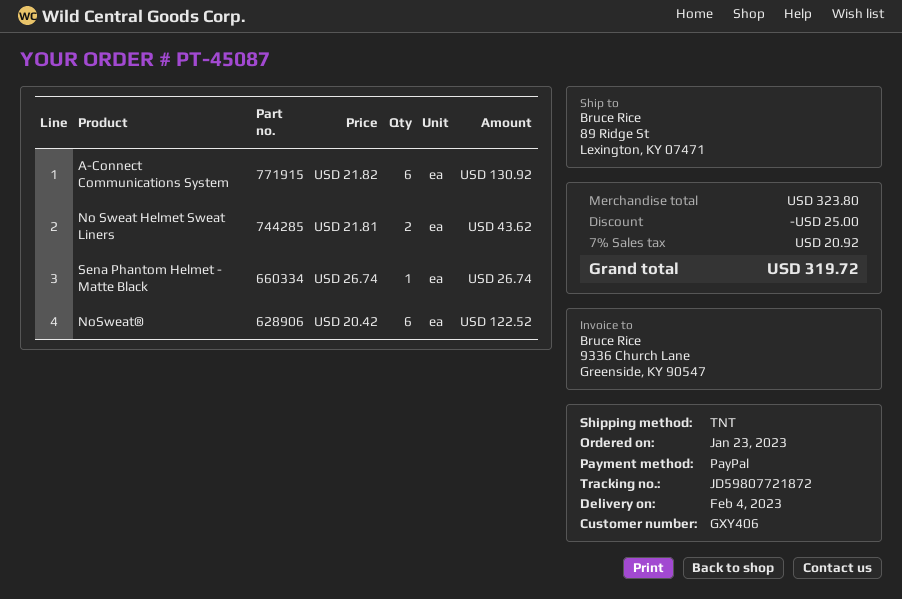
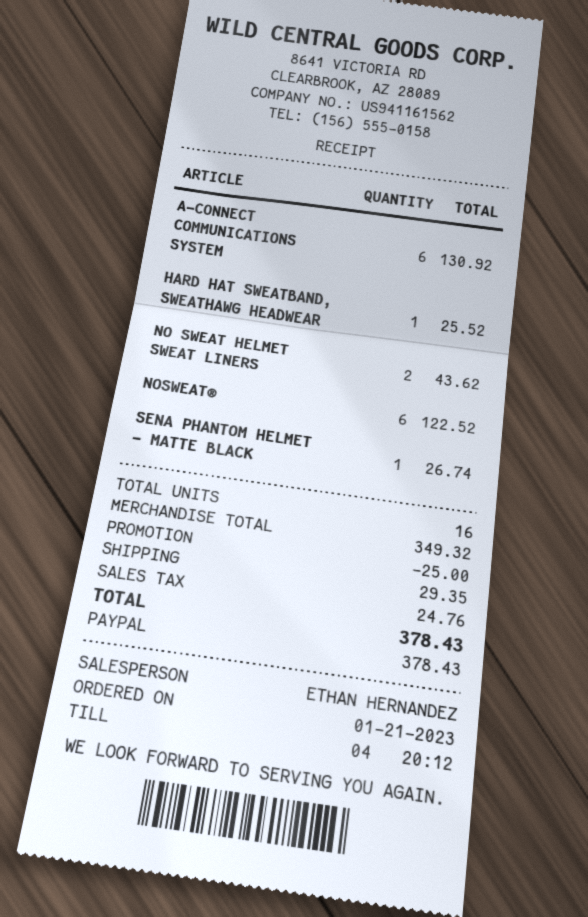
order date: 2023-01-23 -> 2023-01-21
HARD HAT SWEATBAND, SWEATHAWG HEADWEAR: none -> 1 for 25.52
subtotal: 323.80 -> 349.32
shipping: none -> 29.35
tax: 20.92 -> 24.76
total: 319.72 -> 378.43

